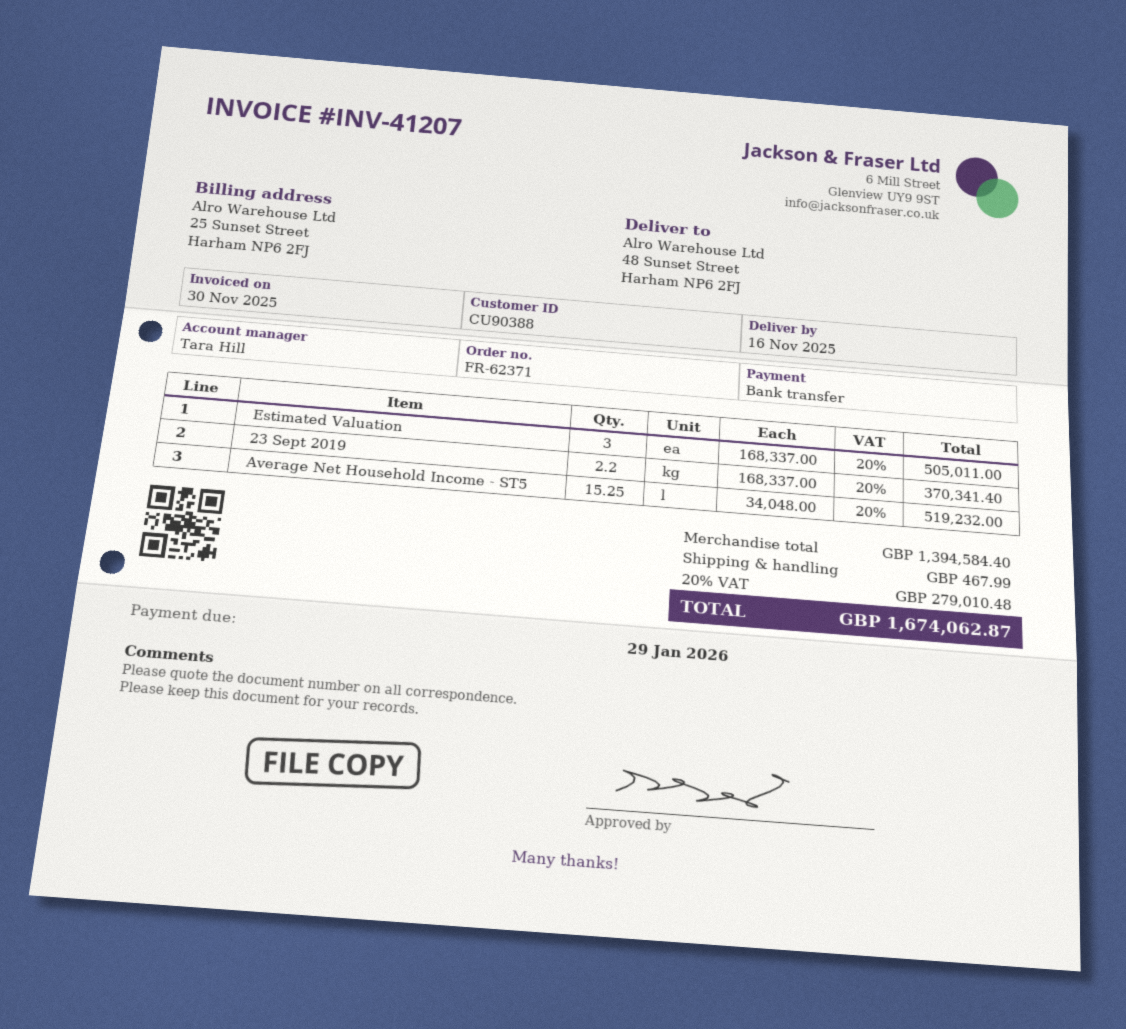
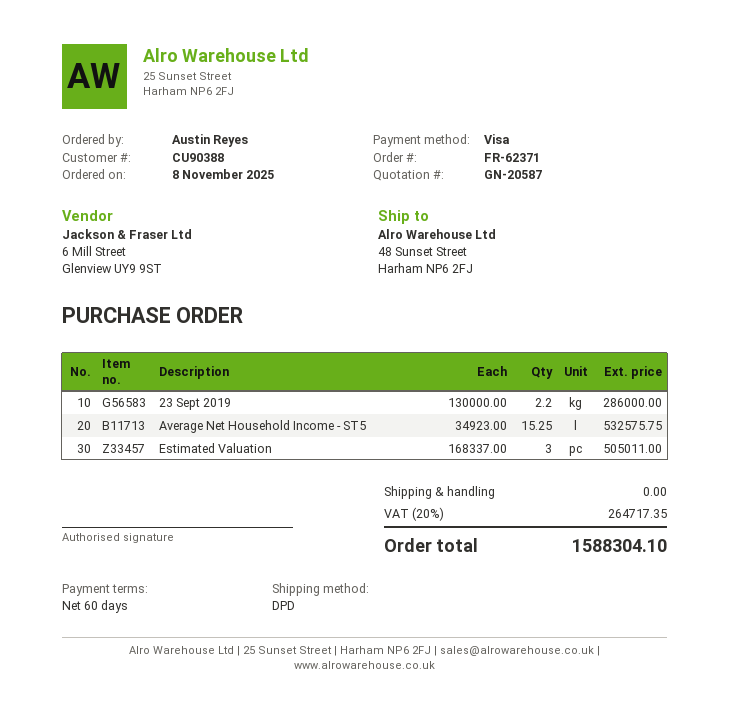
payment method: bank transfer -> Visa
23 Sept 2019: 2.2 x 168337.00 = 370341.40 -> 2.2 x 130000.00 = 286000.00
Average Net Household Income - ST5: 15.25 x 34048.00 = 519232.00 -> 15.25 x 34923.00 = 532575.75
shipping: 467.99 -> 0.00
tax: 20% = 279010.48 -> 20% = 264717.35
total: 1674062.87 -> 1588304.10

